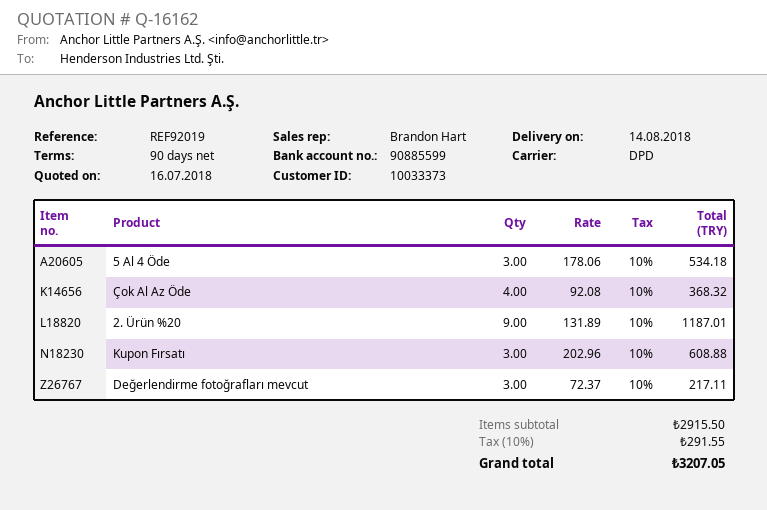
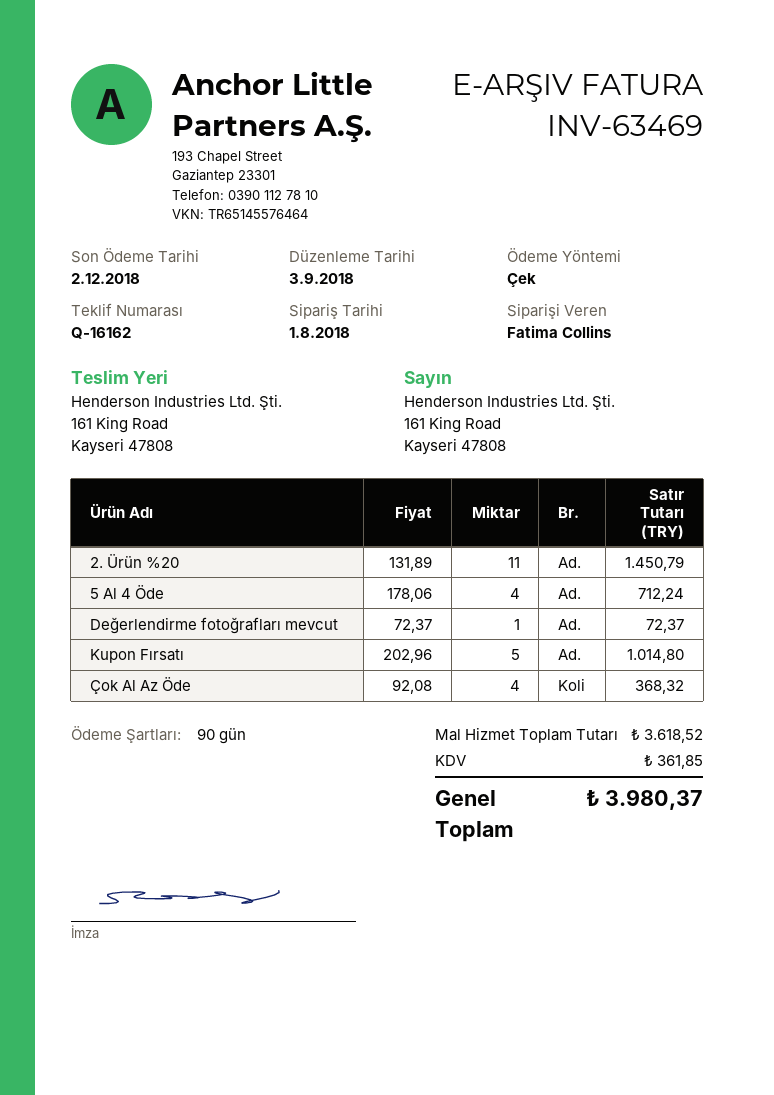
5 Al 4 Öde: 3 x 178.06 = 534.18 -> 4 x 178.06 = 712.24
2. Ürün %20: 9 x 131.89 = 1187.01 -> 11 x 131.89 = 1450.79
Kupon Fırsatı: 3 x 202.96 = 608.88 -> 5 x 202.96 = 1014.80
Değerlendirme fotoğrafları mevcut: 3 x 72.37 = 217.11 -> 1 x 72.37 = 72.37
subtotal: 2915.50 -> 3618.52
tax: 291.55 -> 361.85
total: 3207.05 -> 3980.37

